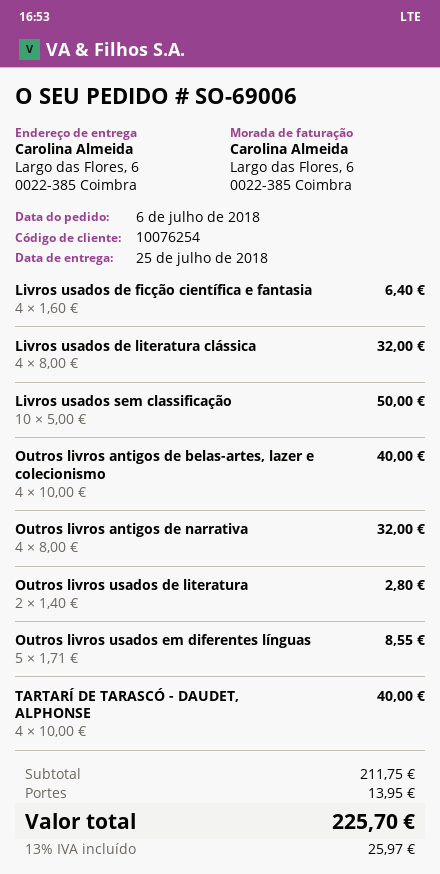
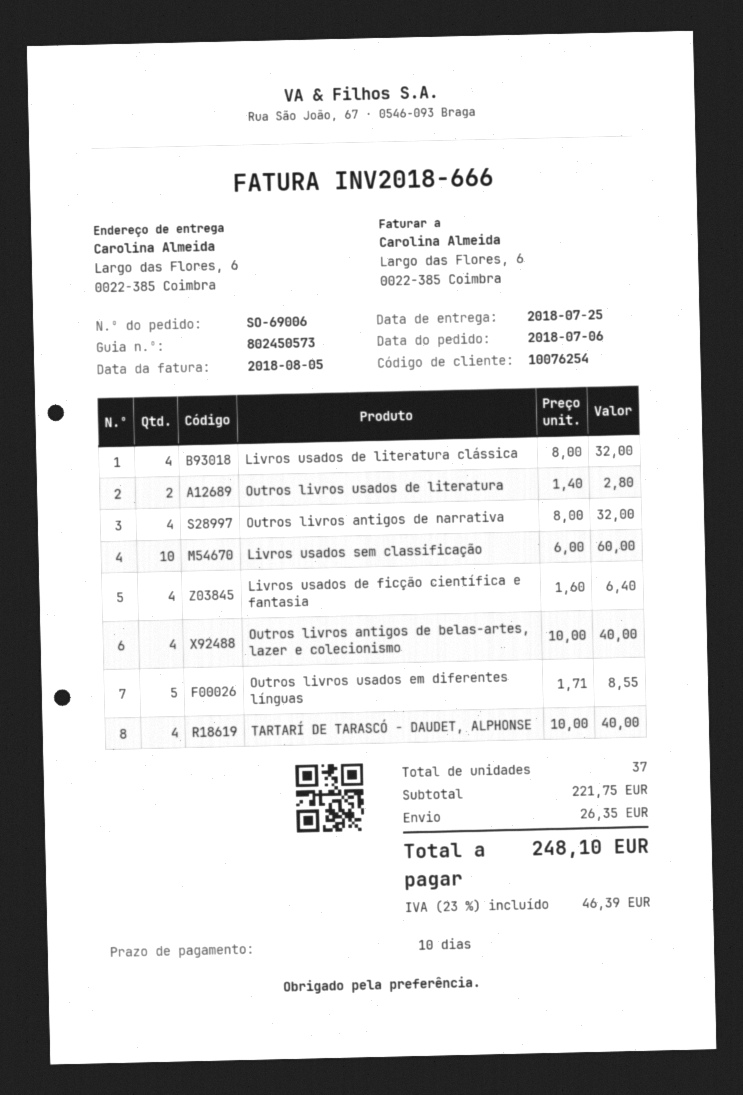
Livros usados sem classificação: 10 x 5.00 = 50.00 -> 10 x 6.00 = 60.00
subtotal: 211.75 -> 221.75
shipping: 13.95 -> 26.35
tax: 13% = 25.97 -> 23% = 46.39
total: 225.70 -> 248.10

